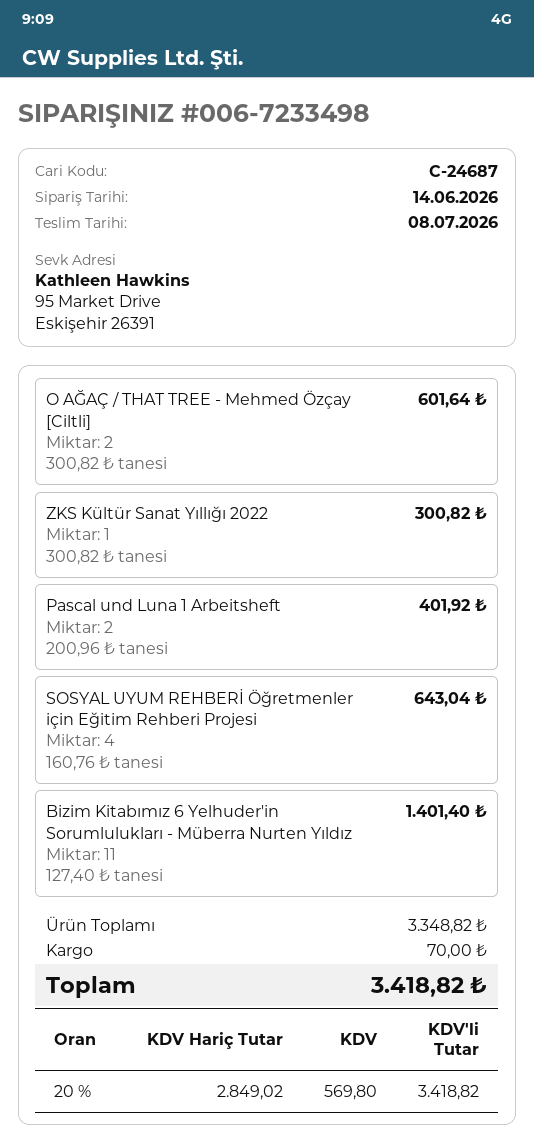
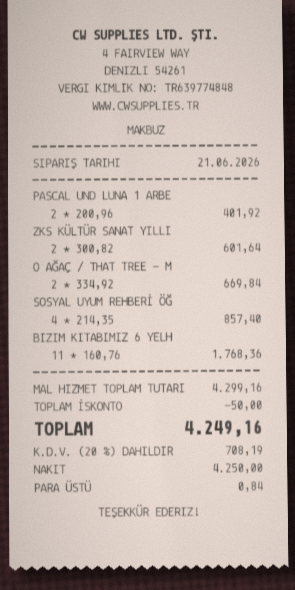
order date: 2026-06-14 -> 2026-06-21
O AĞAÇ / THAT TREE - Mehmed Özçay [Ciltli]: 2 x 300.82 = 601.64 -> 2 x 334.92 = 669.84
ZKS Kültür Sanat Yıllığı 2022: 1 x 300.82 = 300.82 -> 2 x 300.82 = 601.64
SOSYAL UYUM REHBERİ Öğretmenler için Eğitim Rehberi Projesi: 4 x 160.76 = 643.04 -> 4 x 214.35 = 857.40
Bizim Kitabımız 6 Yelhuder'in Sorumlulukları - Müberra Nurten Yıldız: 11 x 127.40 = 1401.40 -> 11 x 160.76 = 1768.36
subtotal: 3348.82 -> 4299.16
discount: none -> 50.00
shipping: 70.00 -> none
tax: 20% = 569.80 -> 20% = 708.19
total: 3418.82 -> 4249.16

